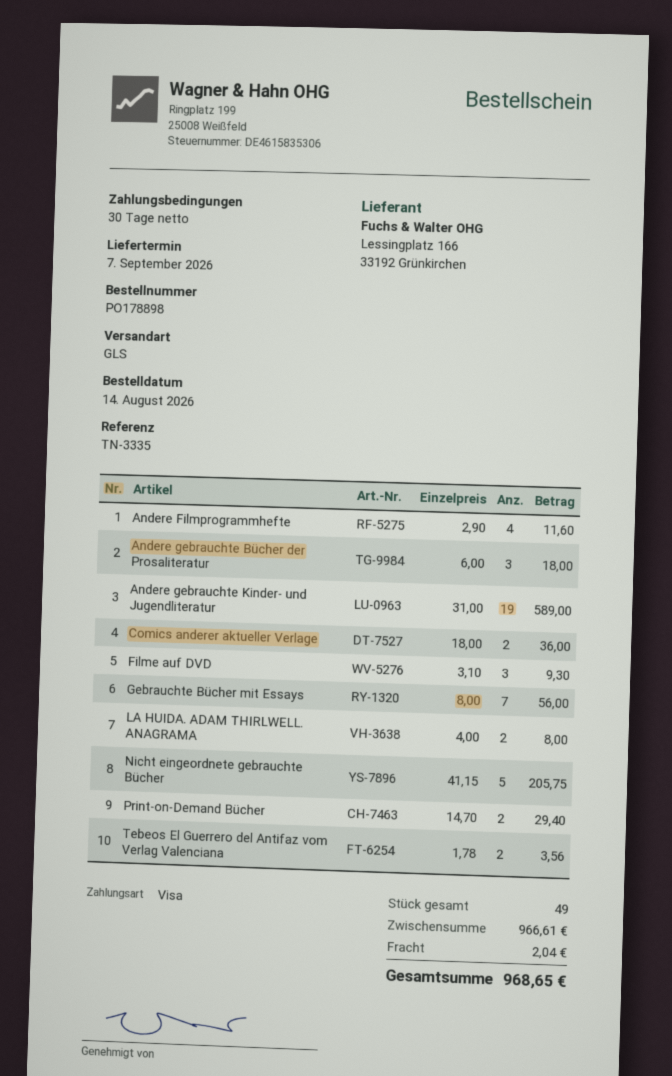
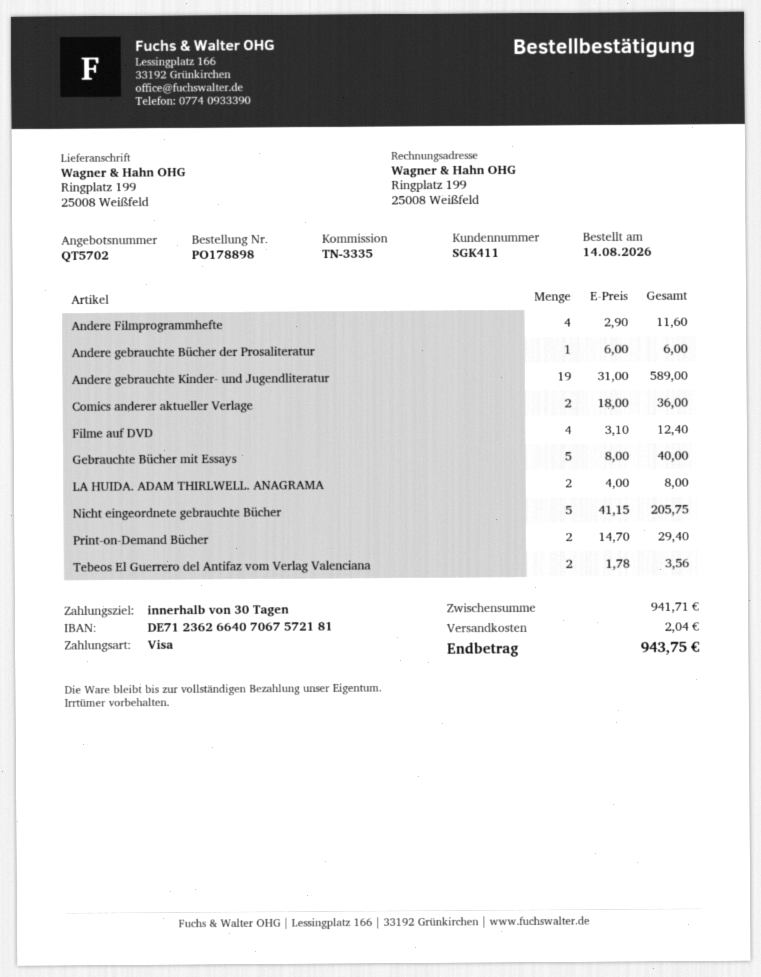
Andere gebrauchte Bücher der Prosaliteratur: 3 x 6.00 = 18.00 -> 1 x 6.00 = 6.00
Filme auf DVD: 3 x 3.10 = 9.30 -> 4 x 3.10 = 12.40
Gebrauchte Bücher mit Essays: 7 x 8.00 = 56.00 -> 5 x 8.00 = 40.00
subtotal: 966.61 -> 941.71
total: 968.65 -> 943.75

